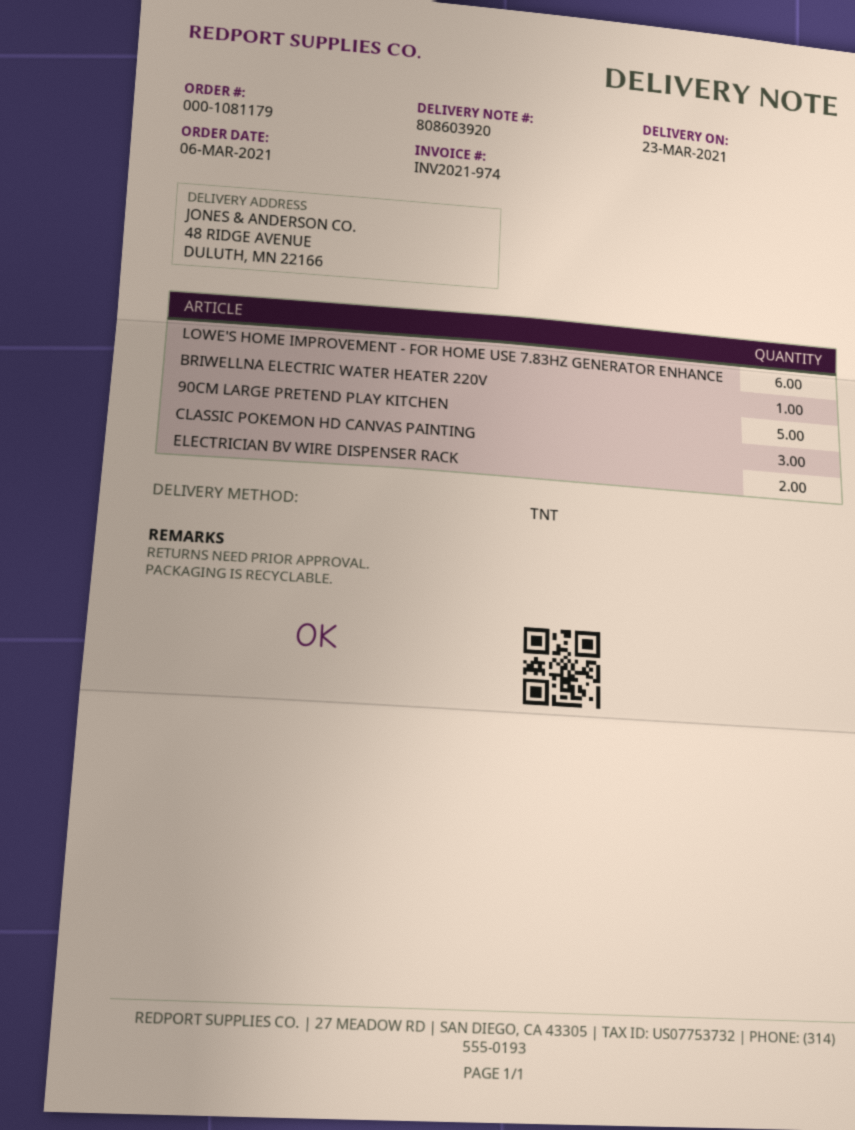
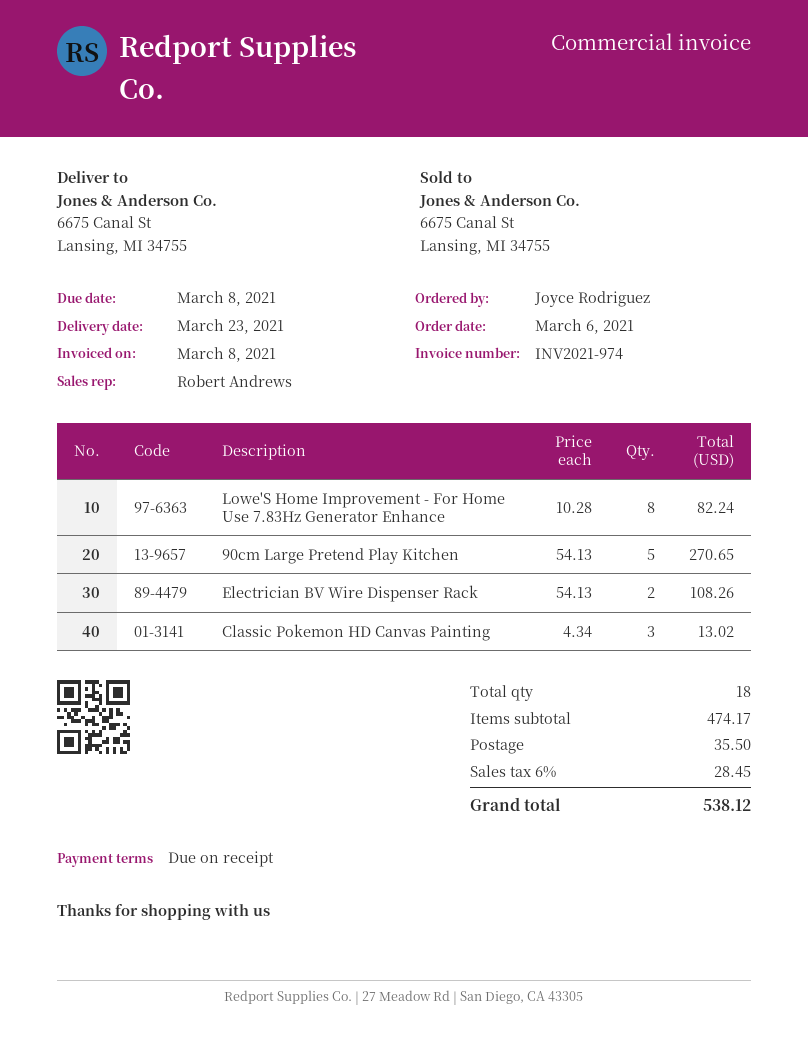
ship to: 48 RIDGE AVENUE, DULUTH, MN 22166 -> 6675 Canal St, Lansing, MI 34755
LOWE'S HOME IMPROVEMENT - FOR HOME USE 7.83HZ GENERATOR ENHANCE: 6 -> 8
BRIWELLNA ELECTRIC WATER HEATER 220V: 1 -> none

